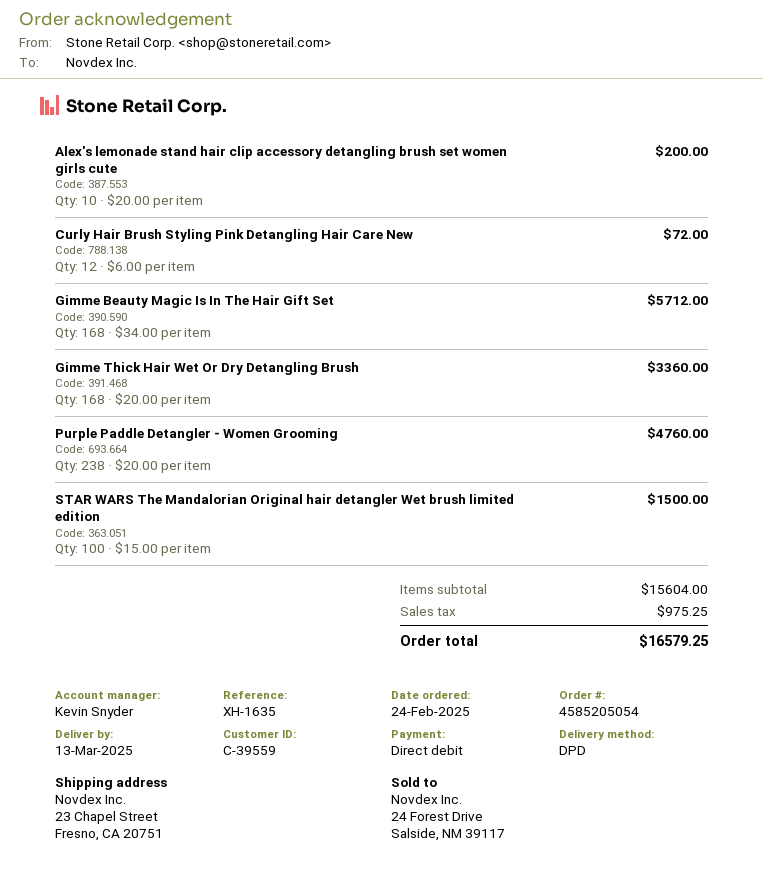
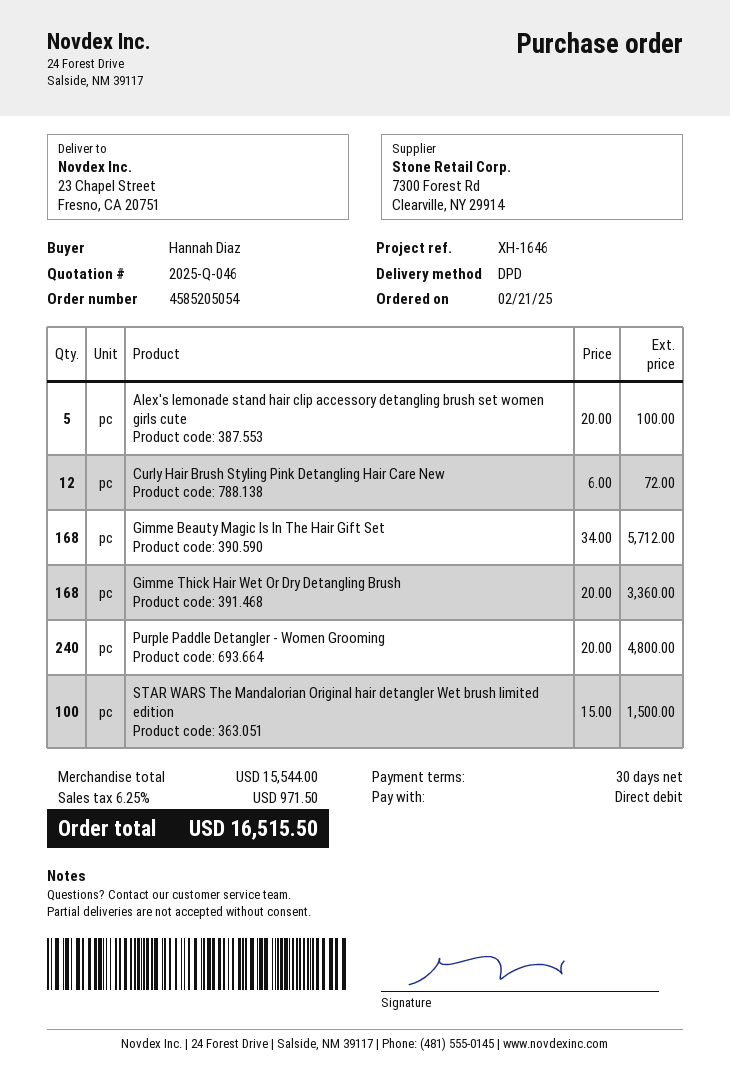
order date: 2025-02-24 -> 2025-02-21
reference: XH-1635 -> XH-1646
Alex's lemonade stand hair clip accessory detangling brush set women girls cute: 10 x 20.00 = 200.00 -> 5 x 20.00 = 100.00
Purple Paddle Detangler - Women Grooming: 238 x 20.00 = 4760.00 -> 240 x 20.00 = 4800.00
subtotal: 15604.00 -> 15544.00
tax: 975.25 -> 971.50
total: 16579.25 -> 16515.50

